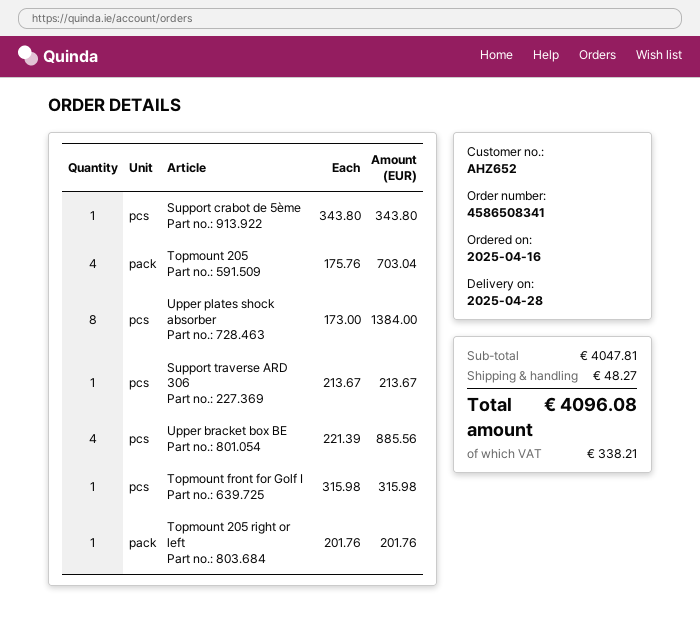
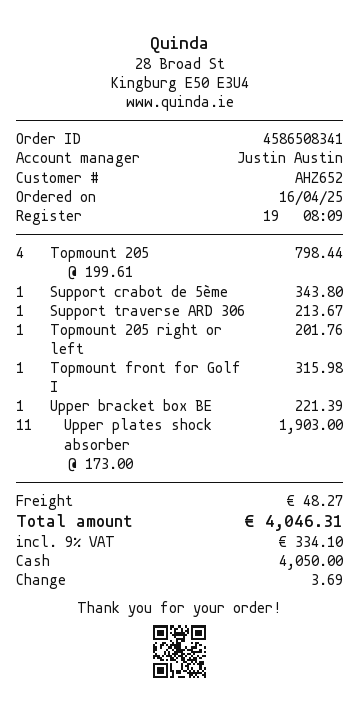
Topmount 205: 4 x 175.76 = 703.04 -> 4 x 199.61 = 798.44
Upper plates shock absorber: 8 x 173.00 = 1384.00 -> 11 x 173.00 = 1903.00
Upper bracket box BE: 4 x 221.39 = 885.56 -> 1 x 221.39 = 221.39
tax: 338.21 -> 334.10
total: 4096.08 -> 4046.31

